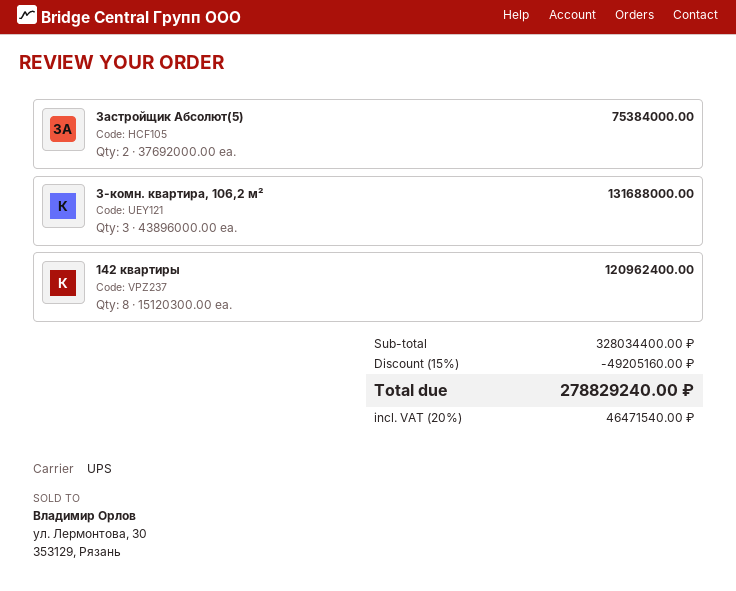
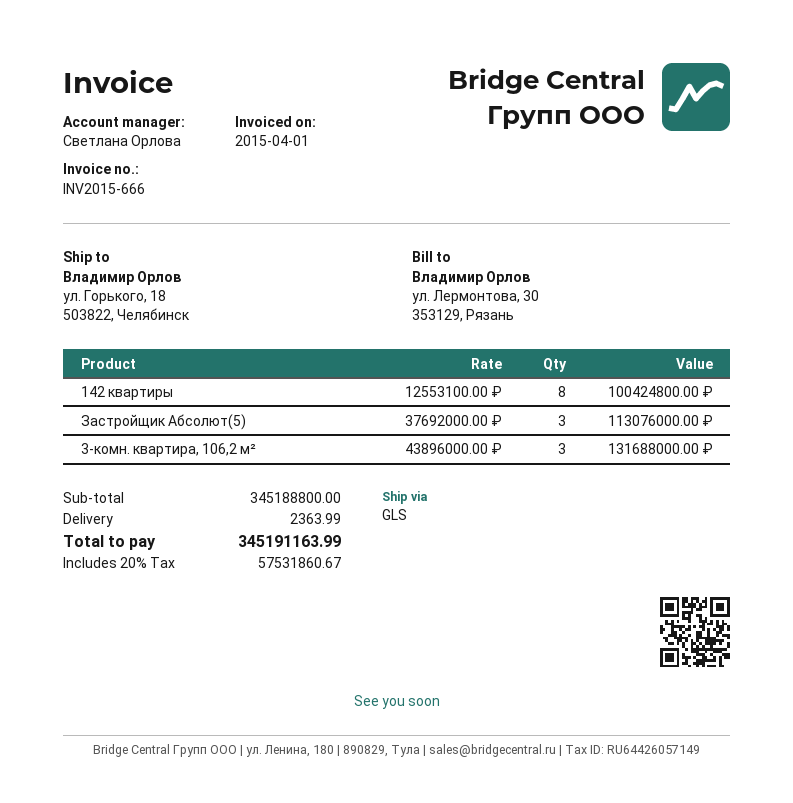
shipping method: UPS -> GLS
Застройщик Абсолют(5): 2 x 37692000.00 = 75384000.00 -> 3 x 37692000.00 = 113076000.00
142 квартиры: 8 x 15120300.00 = 120962400.00 -> 8 x 12553100.00 = 100424800.00
subtotal: 328034400.00 -> 345188800.00
discount: 15% = 49205160.00 -> none
shipping: none -> 2363.99
tax: 20% = 46471540.00 -> 20% = 57531860.67
total: 278829240.00 -> 345191163.99

